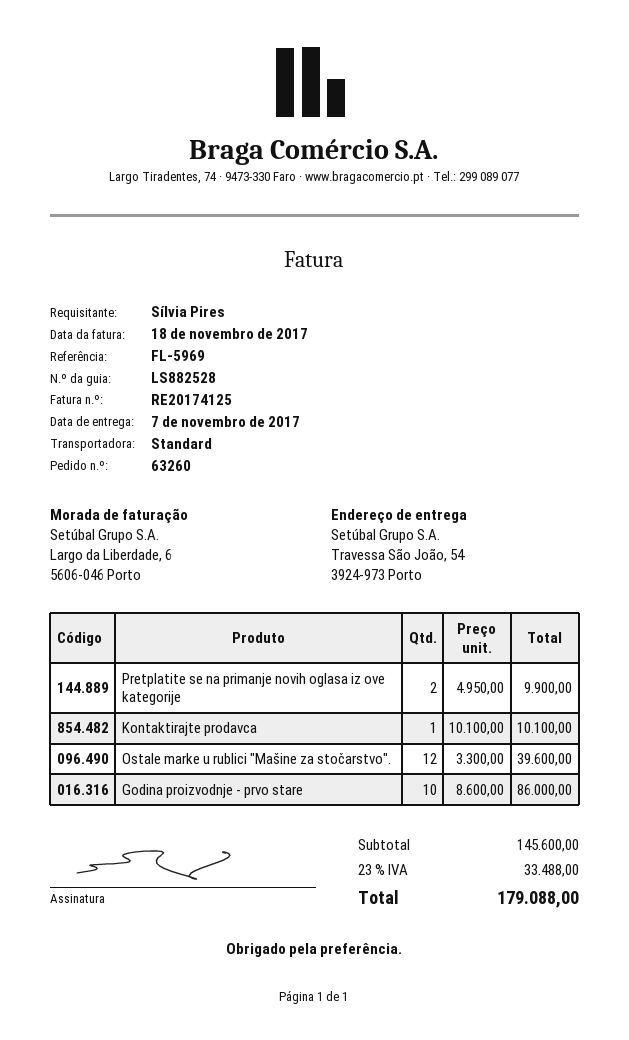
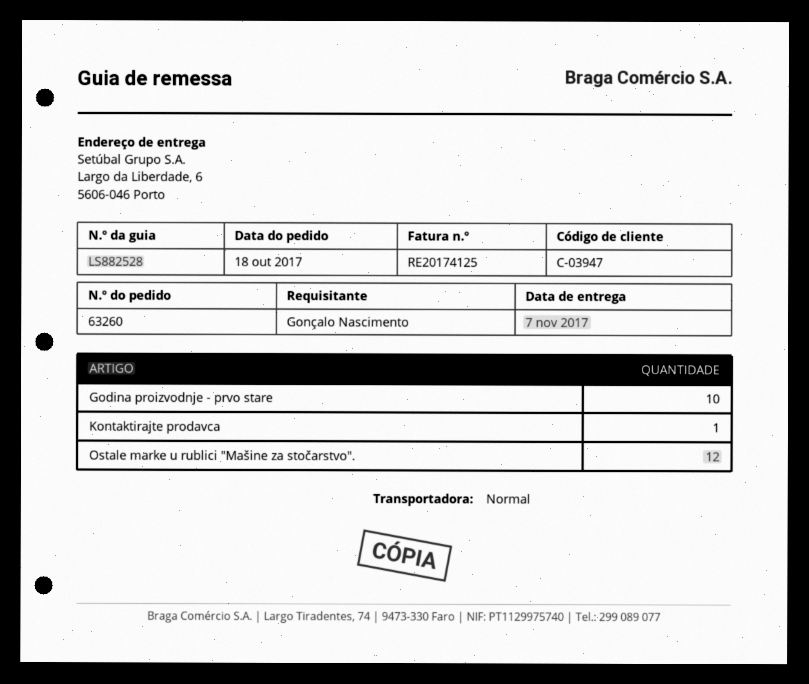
ordered by: Sílvia Pires -> Gonçalo Nascimento
ship to: Travessa São João, 54, 3924-973 Porto -> Largo da Liberdade, 6, 5606-046 Porto
Pretplatite se na primanje novih oglasa iz ove kategorije: 2 -> none

